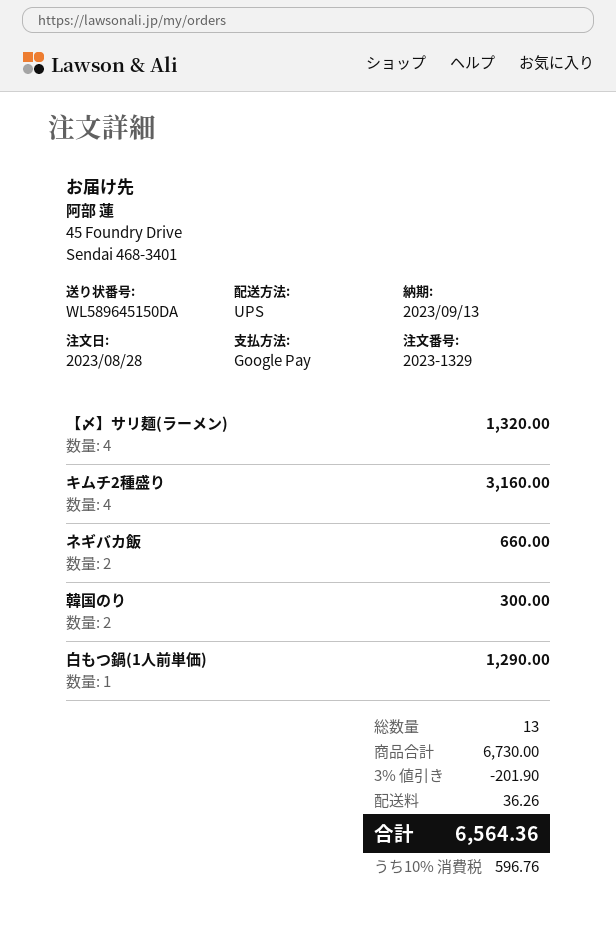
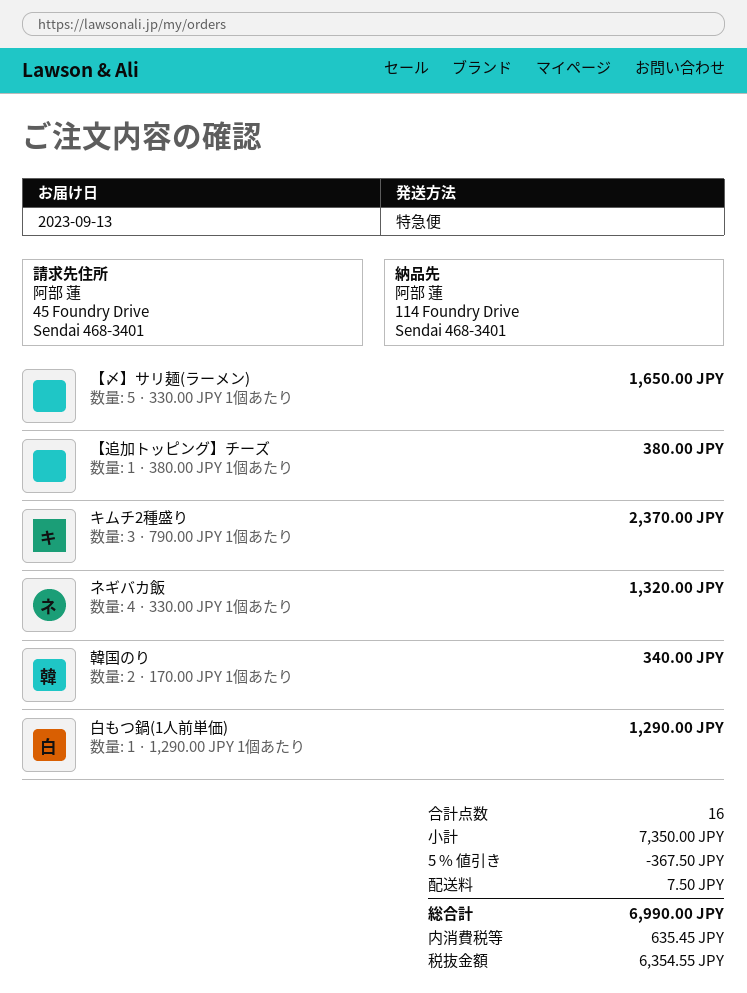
shipping method: UPS -> express
ship to: 45 Foundry Drive, Sendai 468-3401 -> 114 Foundry Drive, Sendai 468-3401
【〆】サリ麺(ラーメン): 4 for 1320.00 -> 5 for 1650.00
キムチ2種盛り: 4 for 3160.00 -> 3 for 2370.00
ネギバカ飯: 2 for 660.00 -> 4 for 1320.00
韓国のり: 2 for 300.00 -> 2 for 340.00
【追加トッピング】チーズ: none -> 1 for 380.00
total quantity: 13 -> 16
subtotal: 6730.00 -> 7350.00
discount: 3% = 201.90 -> 5% = 367.50
shipping: 36.26 -> 7.50
tax: 596.76 -> 635.45
total: 6564.36 -> 6990.00

